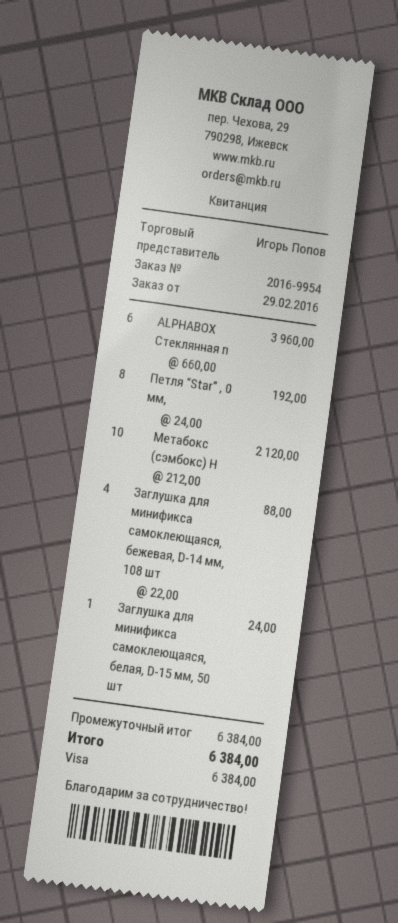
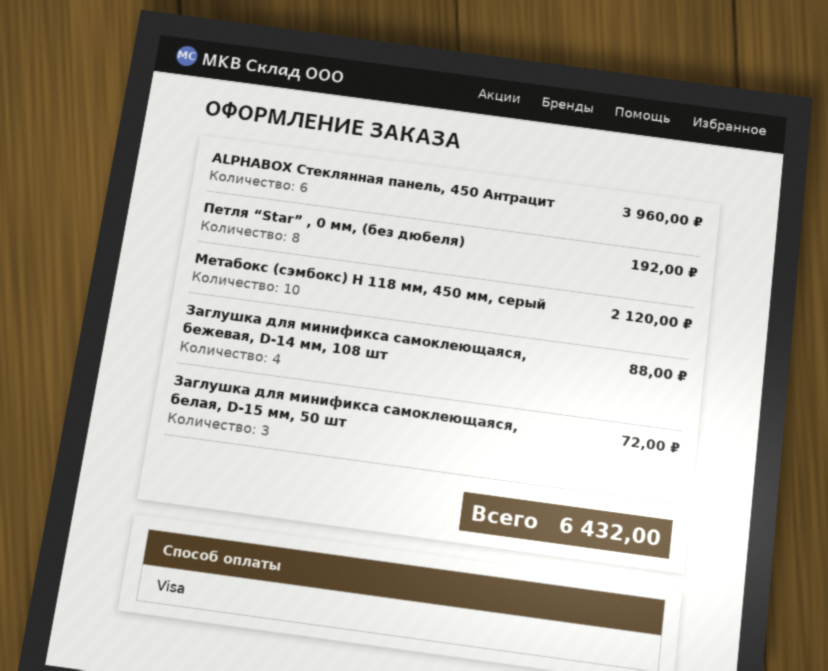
Заглушка для минификса самоклеющаяся, белая, D-15 мм, 50 шт: 1 for 24.00 -> 3 for 72.00
total: 6384.00 -> 6432.00

